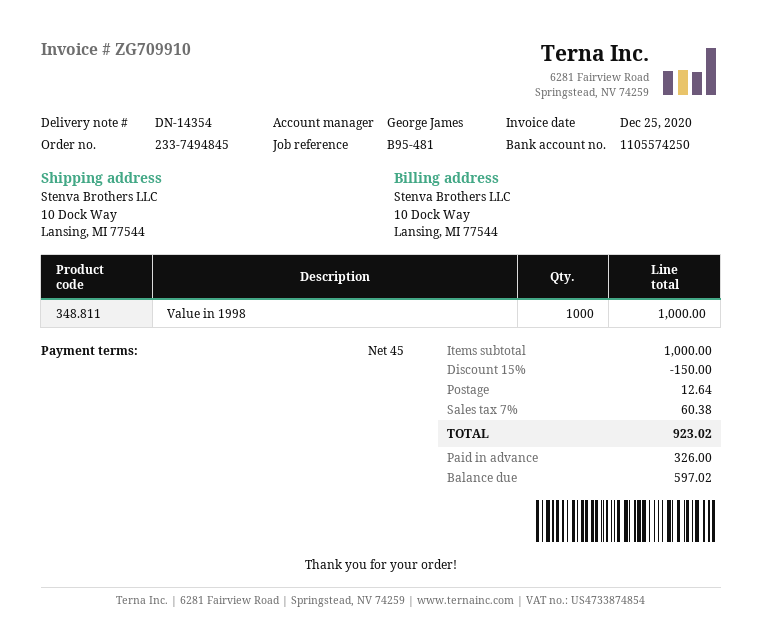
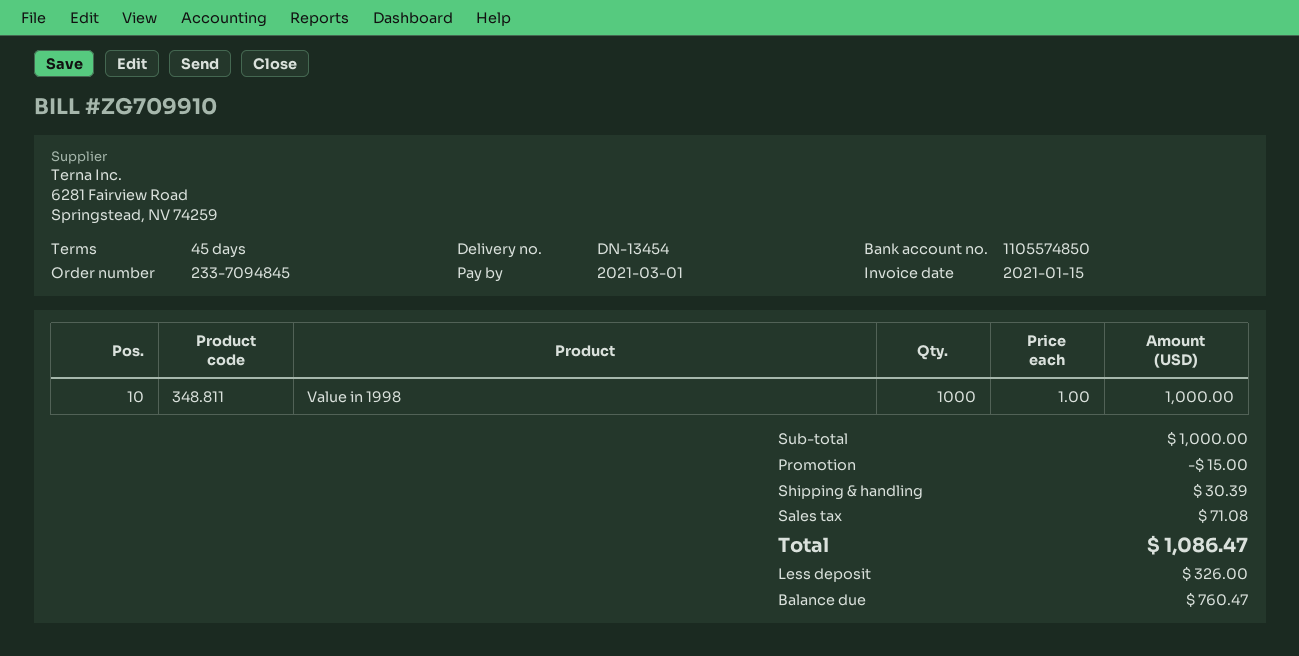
order number: 233-7494845 -> 233-7094845
delivery note number: DN-14354 -> DN-13454
invoice date: 2020-12-25 -> 2021-01-15
bank account: 1105574250 -> 1105574850
discount: 150.00 -> 15.00
shipping: 12.64 -> 30.39
tax: 60.38 -> 71.08
total: 923.02 -> 1086.47
balance: 597.02 -> 760.47

